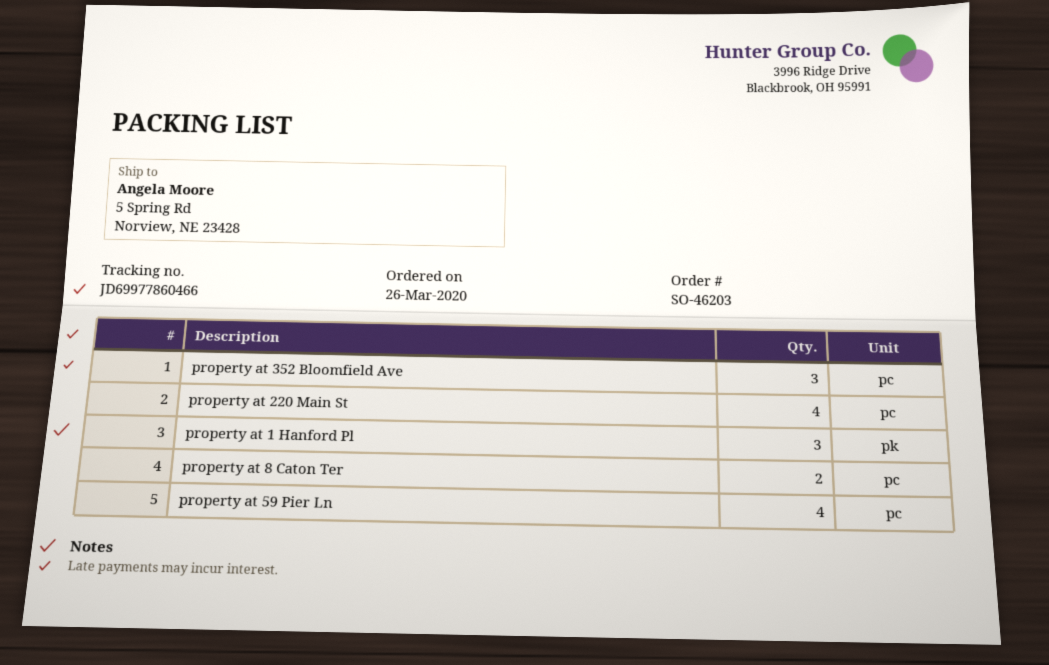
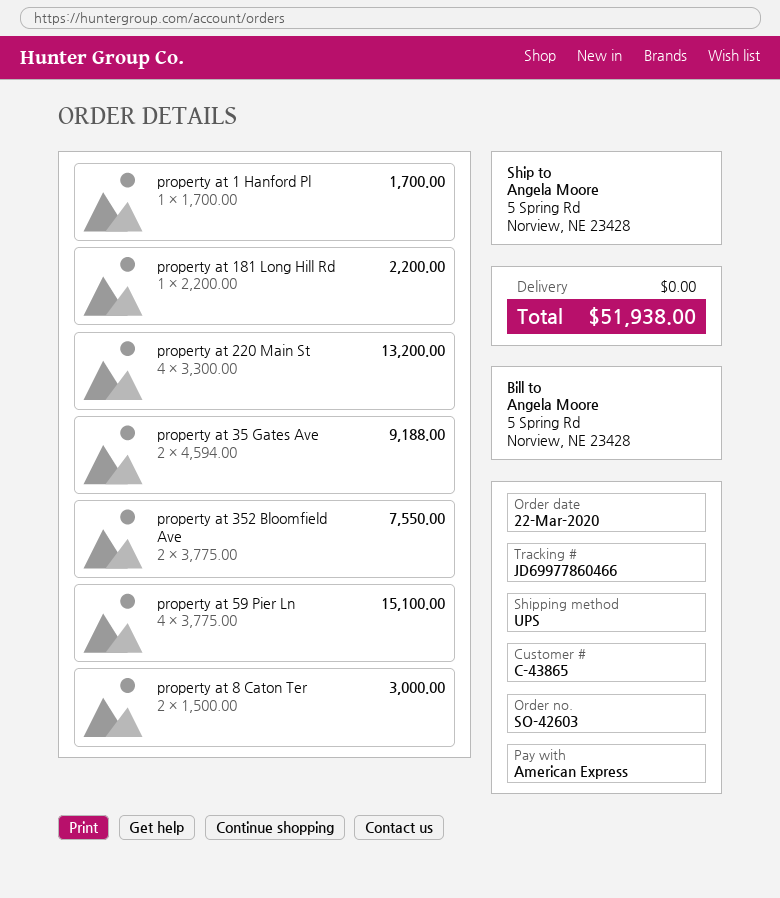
order number: SO-46203 -> SO-42603
order date: 2020-03-26 -> 2020-03-22
property at 352 Bloomfield Ave: 3 -> 2
property at 1 Hanford Pl: 3 -> 1
property at 181 Long Hill Rd: none -> 1
property at 35 Gates Ave: none -> 2

